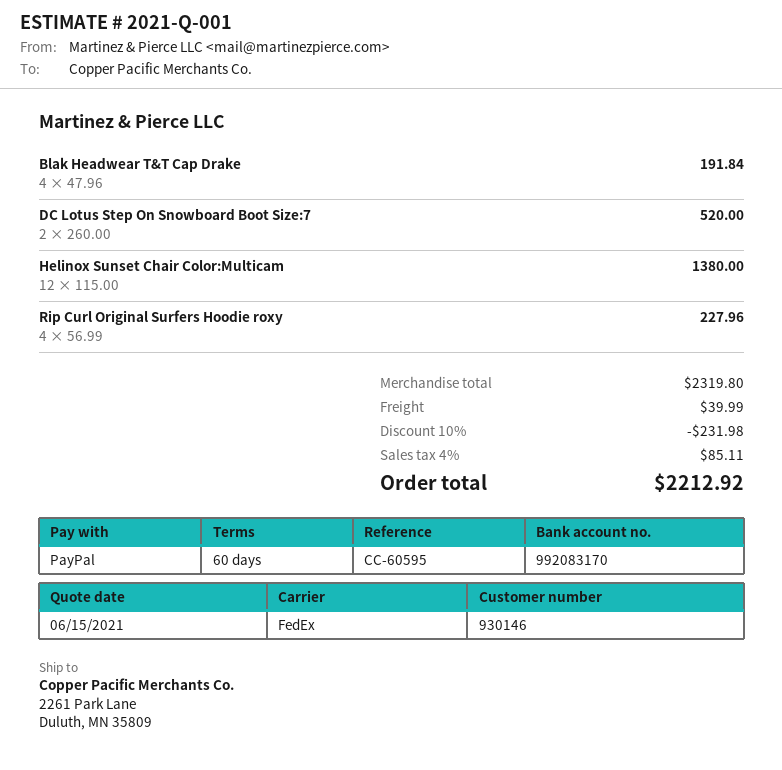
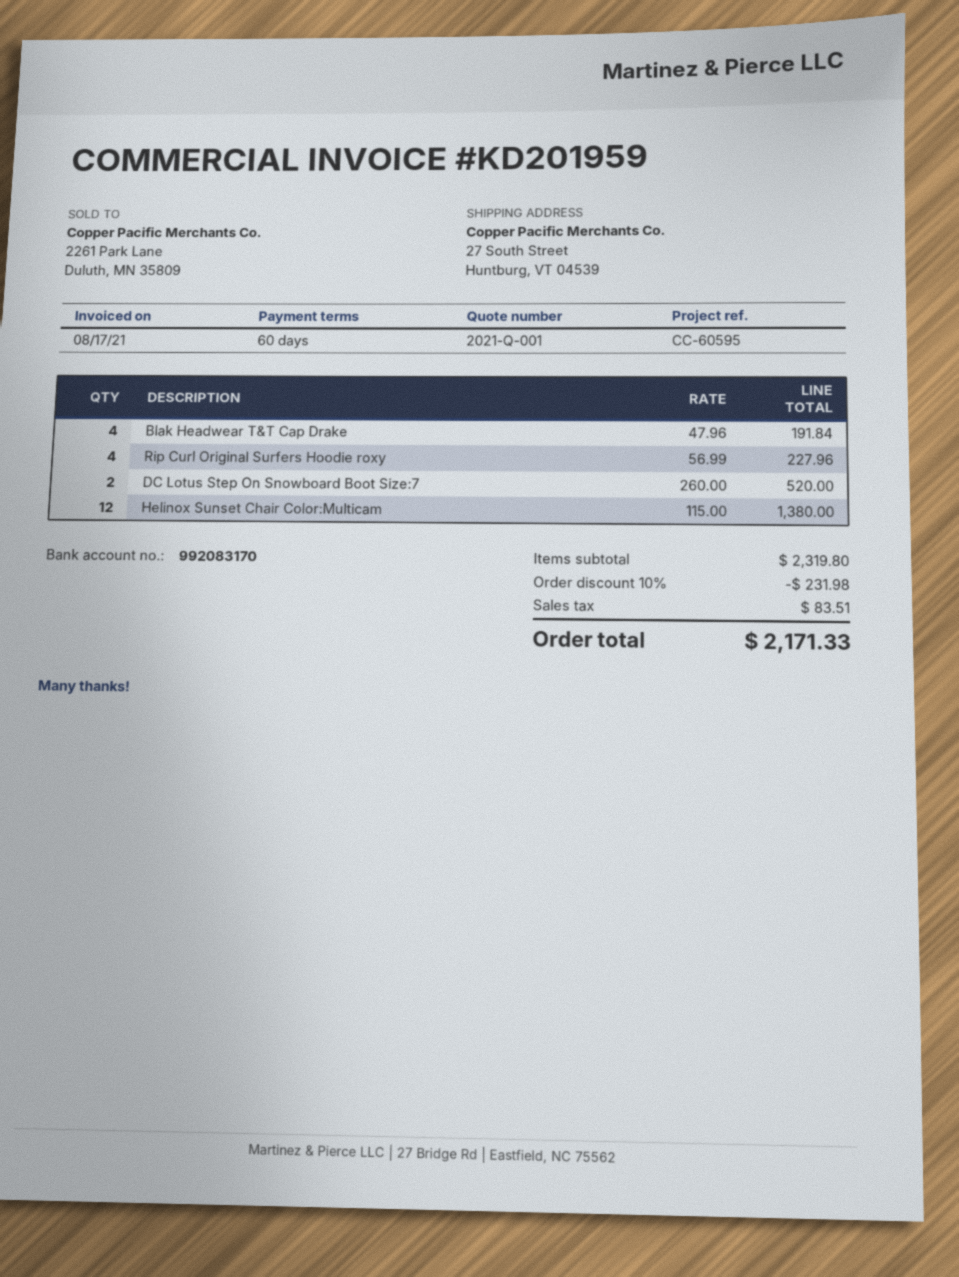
ship to: 2261 Park Lane, Duluth, MN 35809 -> 27 South Street, Huntburg, VT 04539
shipping: 39.99 -> none
tax: 85.11 -> 83.51
total: 2212.92 -> 2171.33

